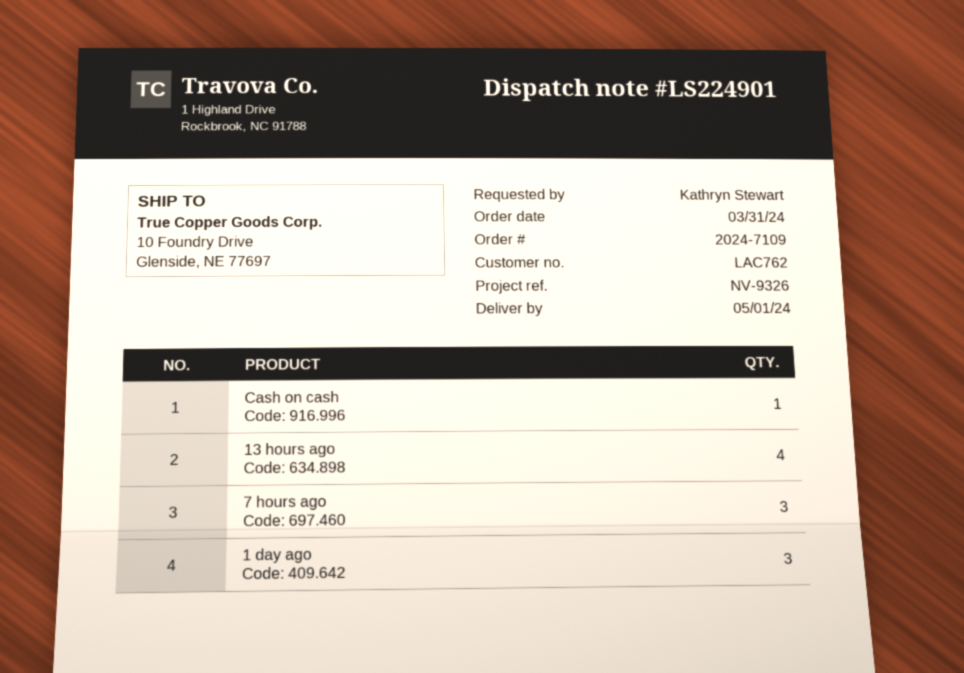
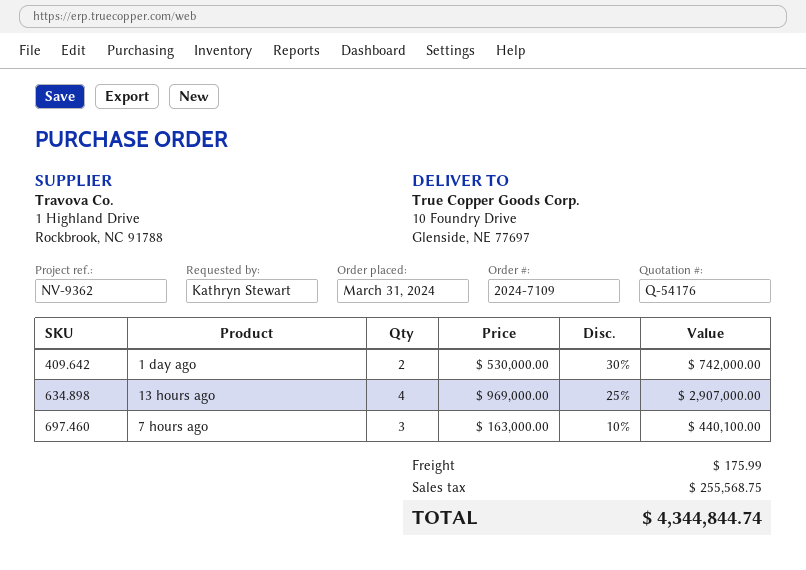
reference: NV-9326 -> NV-9362
Cash on cash: 1 -> none
1 day ago: 3 -> 2

